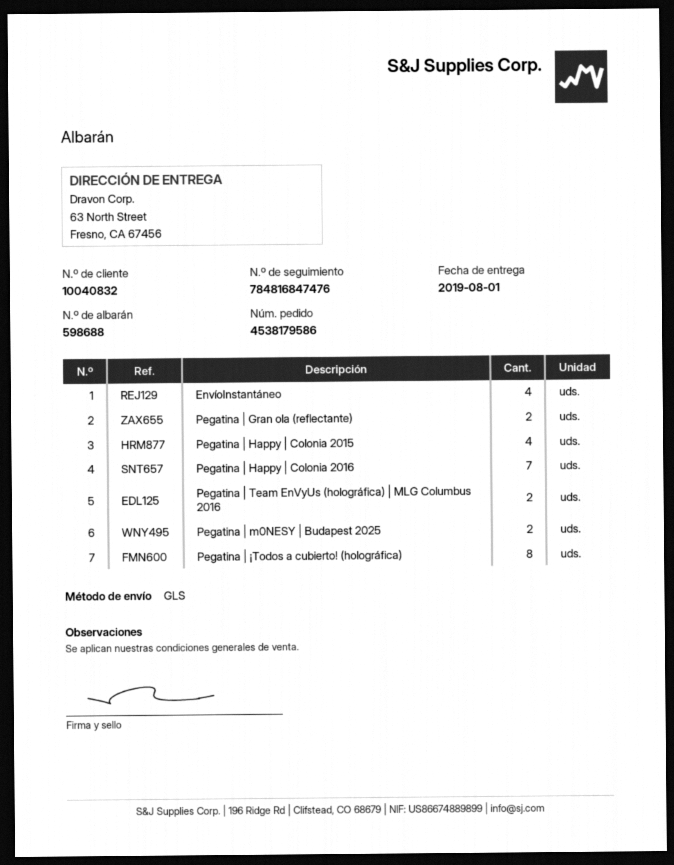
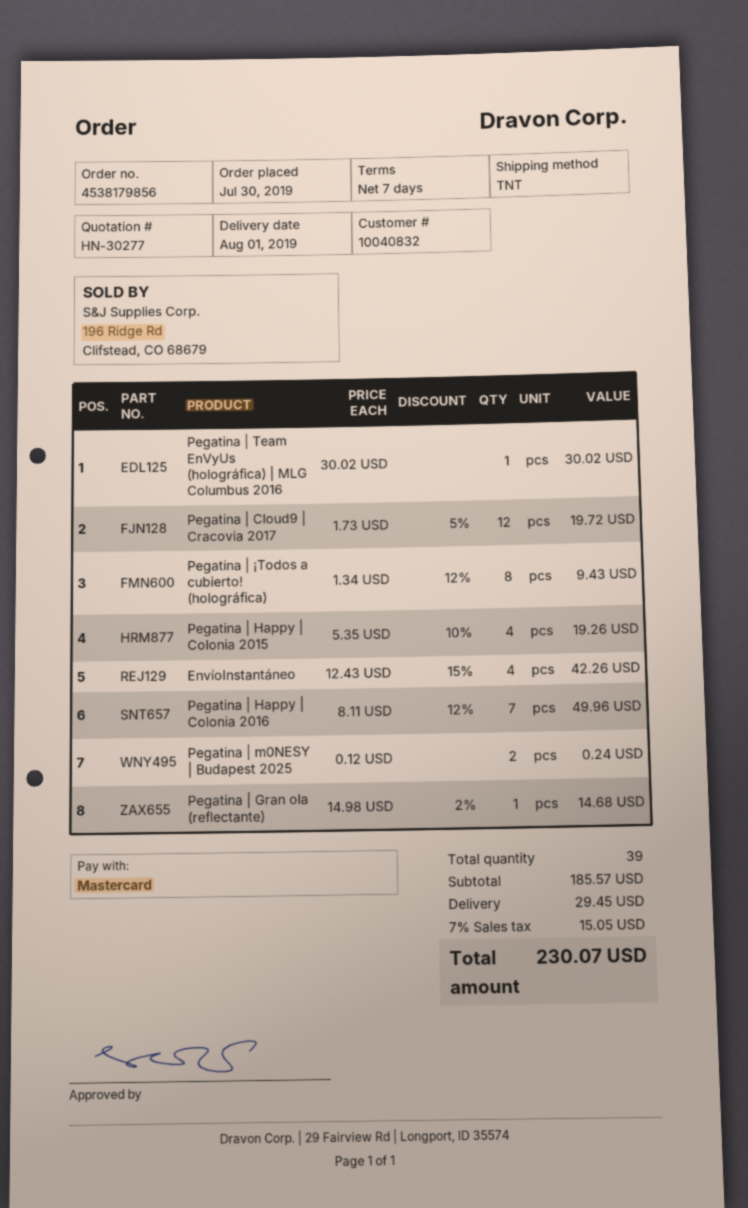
order number: 4538179586 -> 4538179856
shipping method: GLS -> TNT
Pegatina | Gran ola (reflectante): 2 -> 1
Pegatina | Team EnVyUs (holográfica) | MLG Columbus 2016: 2 -> 1
Pegatina | Cloud9 | Cracovia 2017: none -> 12

